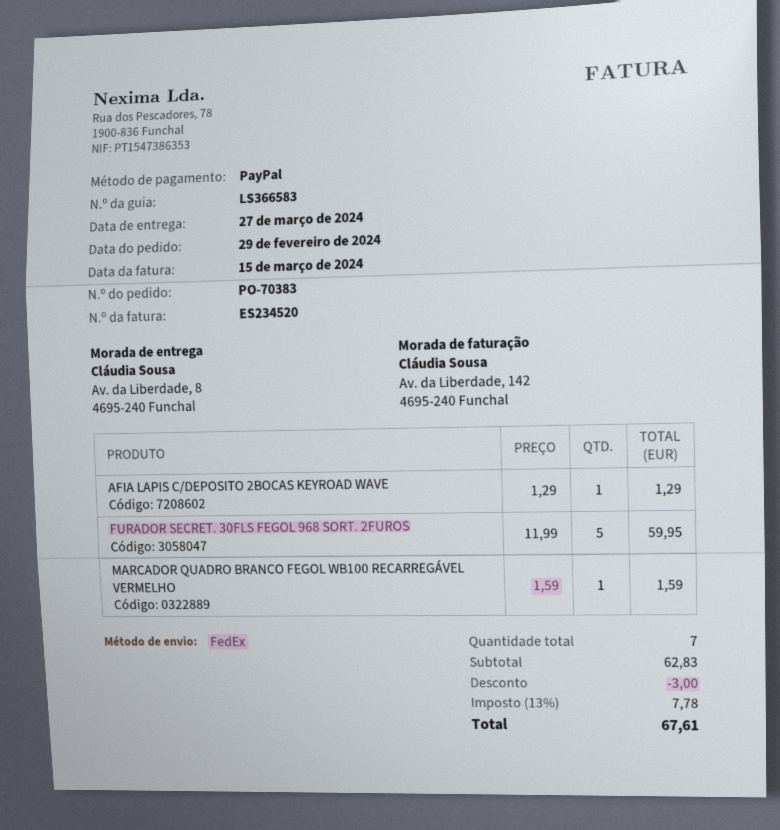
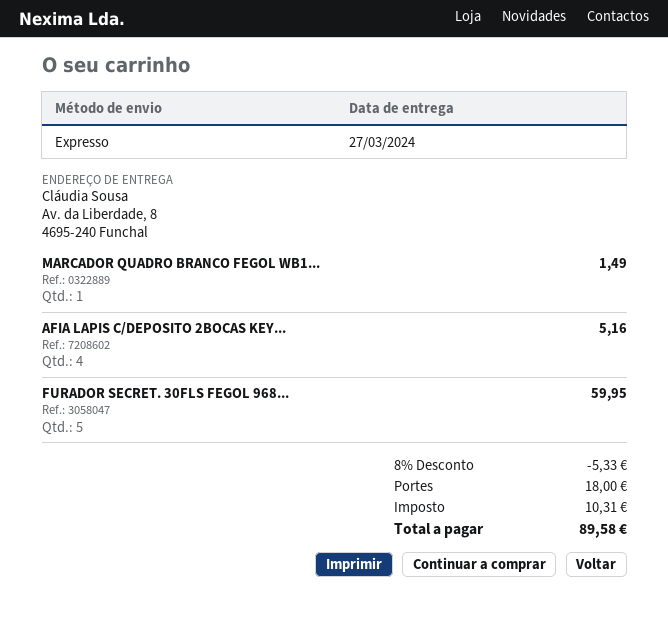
shipping method: FedEx -> express
AFIA LAPIS C/DEPOSITO 2BOCAS KEYROAD WAVE: 1 for 1.29 -> 4 for 5.16
MARCADOR QUADRO BRANCO FEGOL WB100 RECARREGÁVEL VERMELHO: 1 for 1.59 -> 1 for 1.49
discount: 3.00 -> 5.33
shipping: none -> 18.00
tax: 7.78 -> 10.31
total: 67.61 -> 89.58

